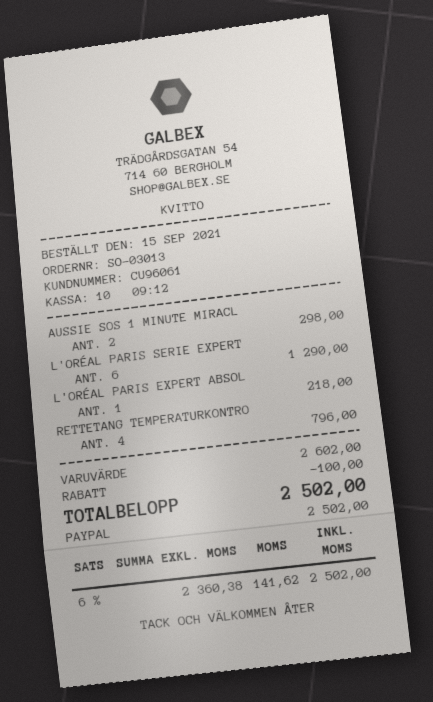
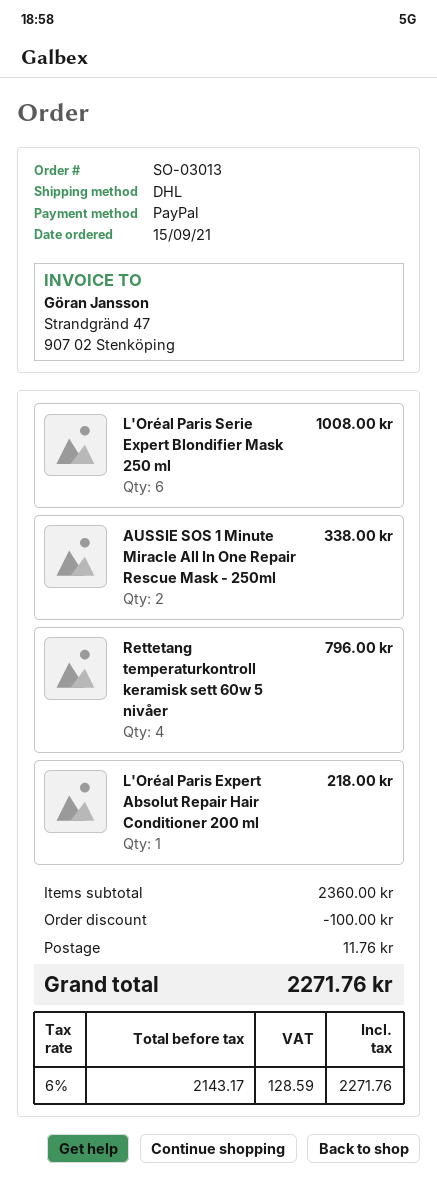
AUSSIE SOS 1 MINUTE MIRACL: 2 for 298.00 -> 2 for 338.00
L'ORÉAL PARIS SERIE EXPERT: 6 for 1290.00 -> 6 for 1008.00
subtotal: 2602.00 -> 2360.00
shipping: none -> 11.76
net: 2360.38 -> 2143.17
tax: 6% = 141.62 -> 6% = 128.59
total: 2502.00 -> 2271.76

